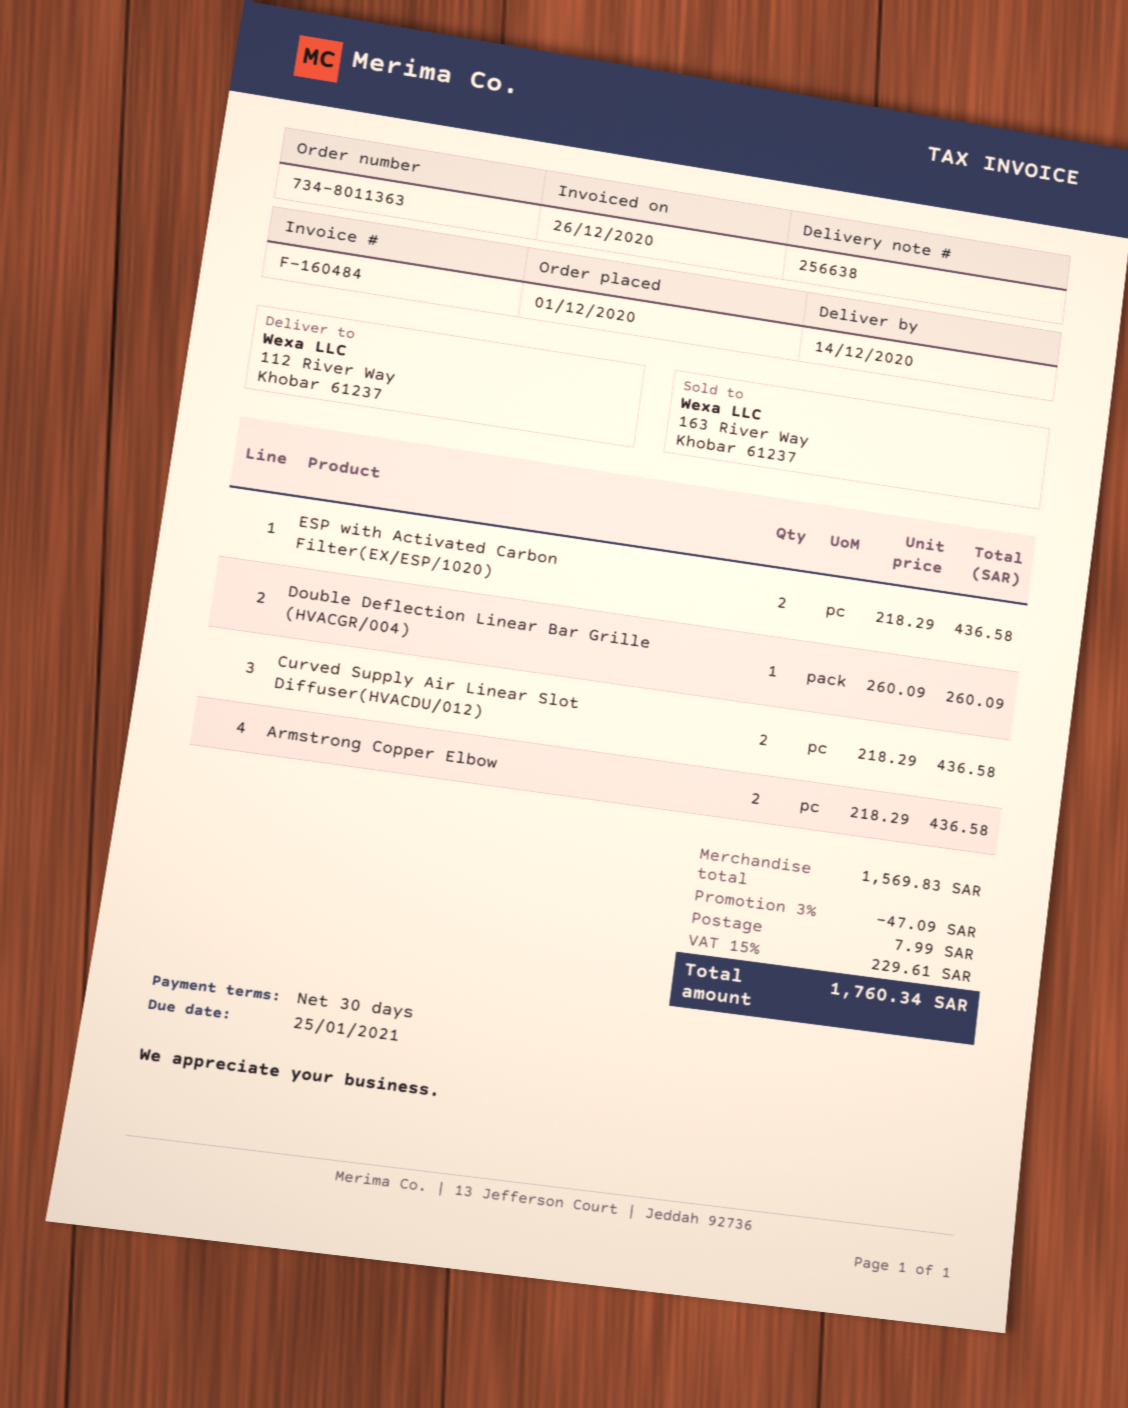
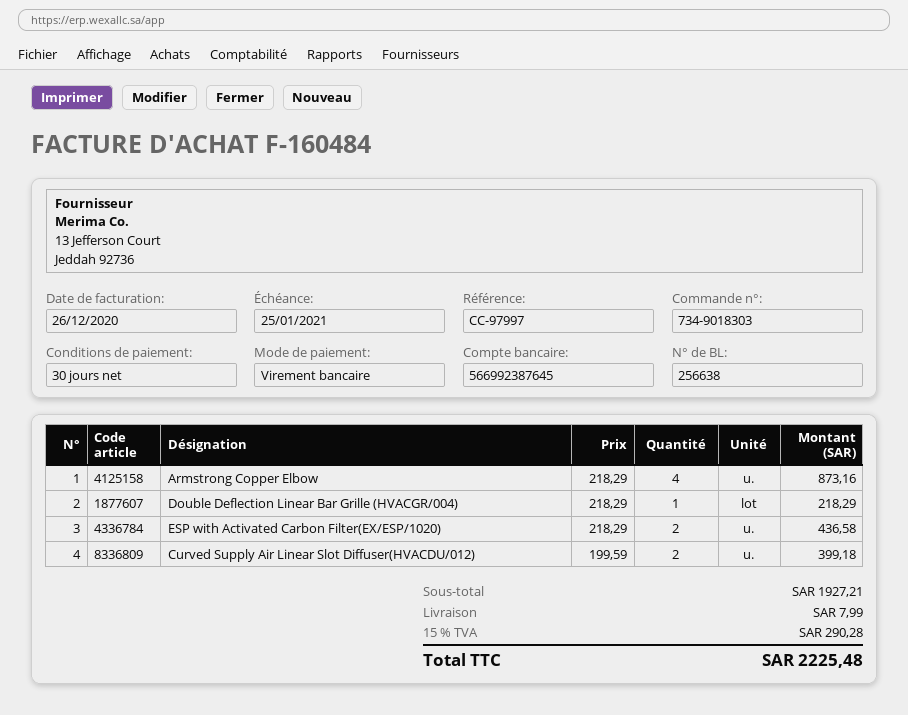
order number: 734-8011363 -> 734-9018303
Double Deflection Linear Bar Grille (HVACGR/004): 1 x 260.09 = 260.09 -> 1 x 218.29 = 218.29
Curved Supply Air Linear Slot Diffuser(HVACDU/012): 2 x 218.29 = 436.58 -> 2 x 199.59 = 399.18
Armstrong Copper Elbow: 2 x 218.29 = 436.58 -> 4 x 218.29 = 873.16
subtotal: 1569.83 -> 1927.21
discount: 3% = 47.09 -> none
tax: 15% = 229.61 -> 15% = 290.28
total: 1760.34 -> 2225.48

